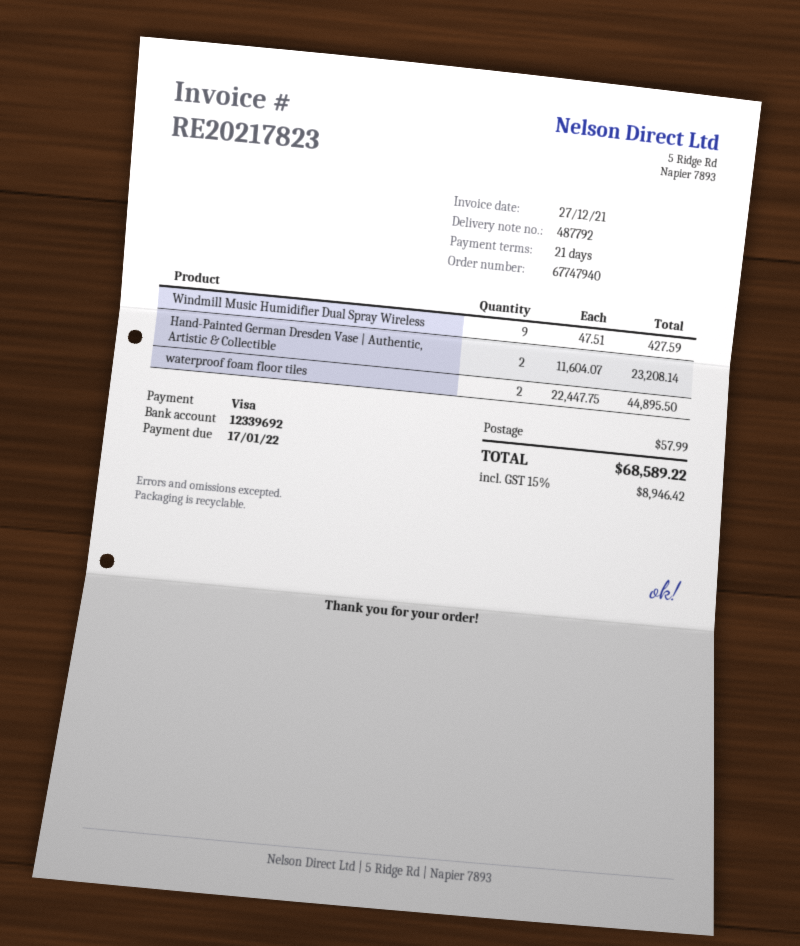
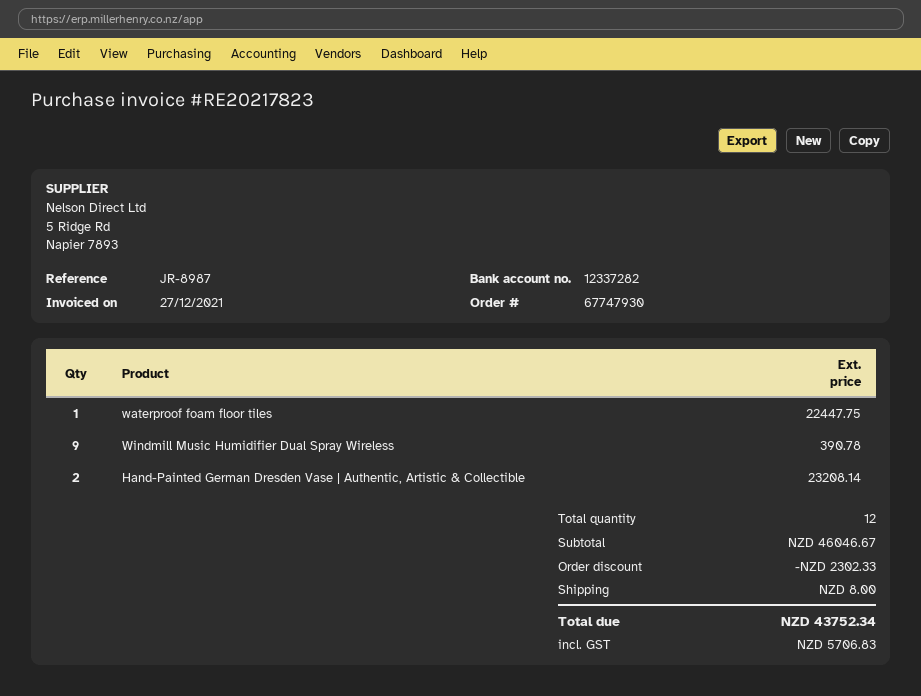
order number: 67747940 -> 67747930
bank account: 12339692 -> 12337282
Windmill Music Humidifier Dual Spray Wireless: 9 for 427.59 -> 9 for 390.78
waterproof foam floor tiles: 2 for 44895.50 -> 1 for 22447.75
discount: none -> 2302.33
shipping: 57.99 -> 8.00
tax: 8946.42 -> 5706.83
total: 68589.22 -> 43752.34

